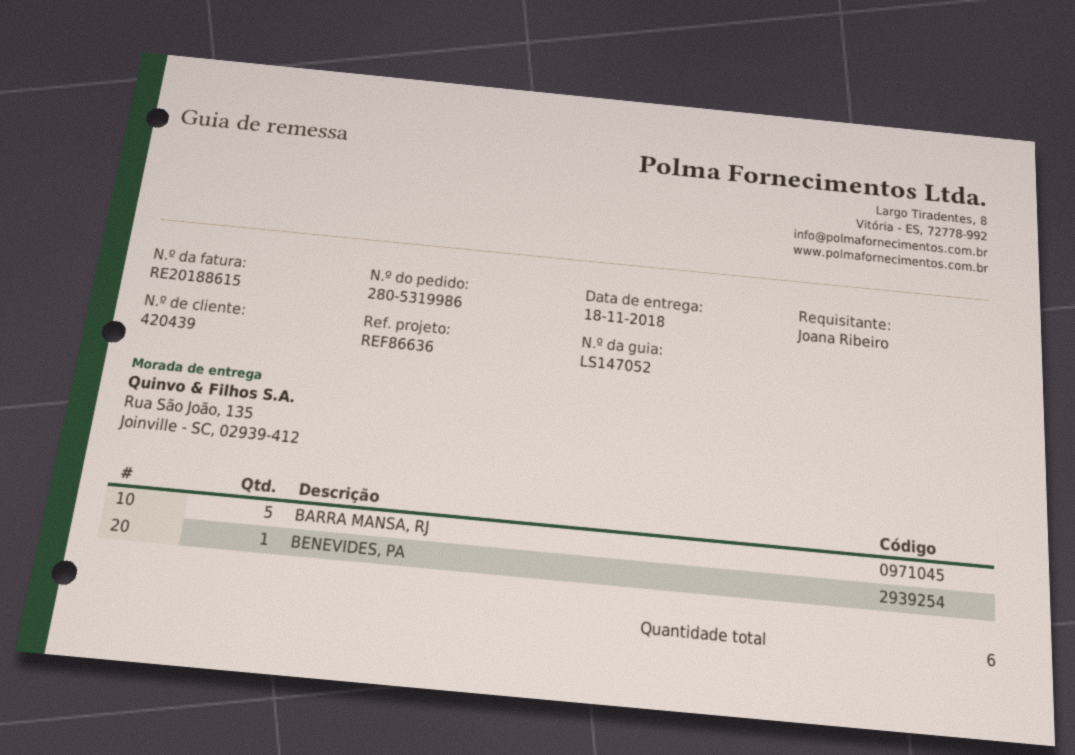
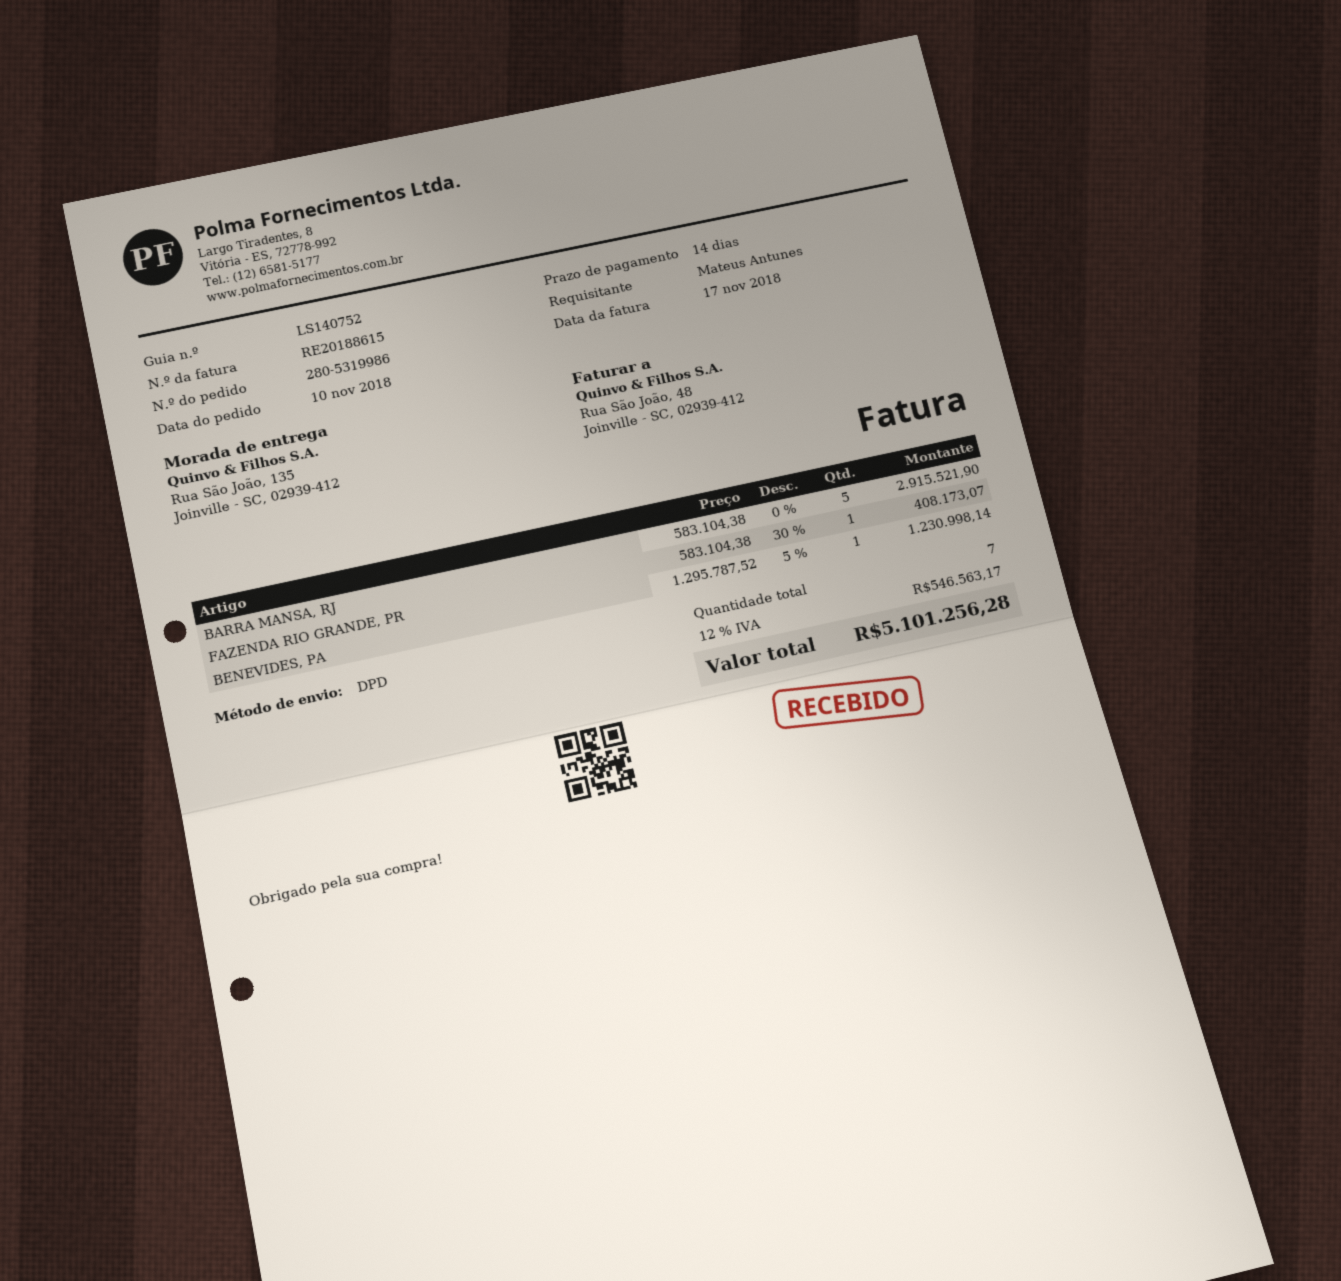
delivery note number: LS147052 -> LS140752
ordered by: Joana Ribeiro -> Mateus Antunes
FAZENDA RIO GRANDE, PR: none -> 1
total quantity: 6 -> 7

